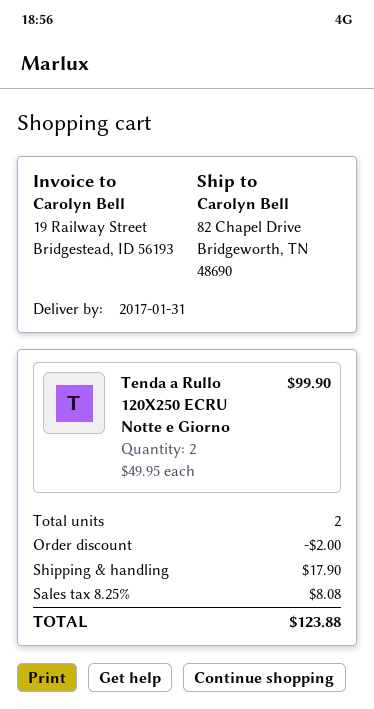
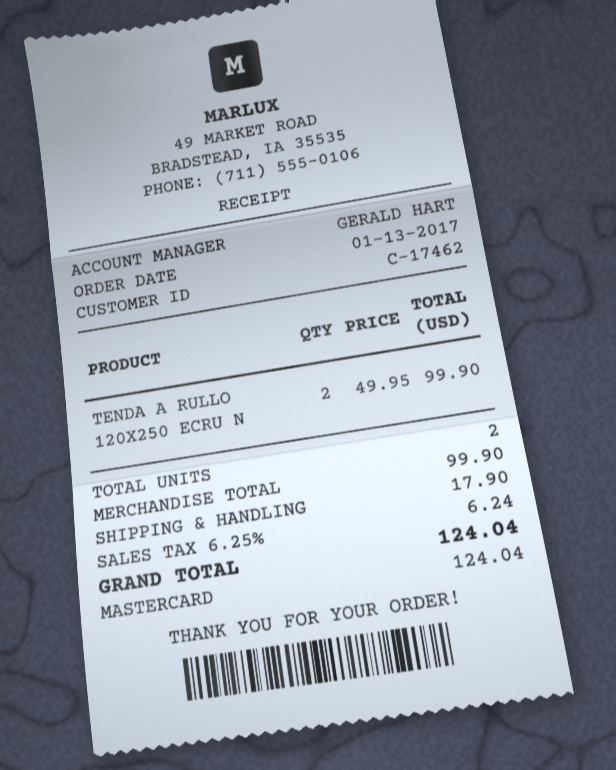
discount: 2.00 -> none
tax: 8.25% = 8.08 -> 6.25% = 6.24
total: 123.88 -> 124.04

